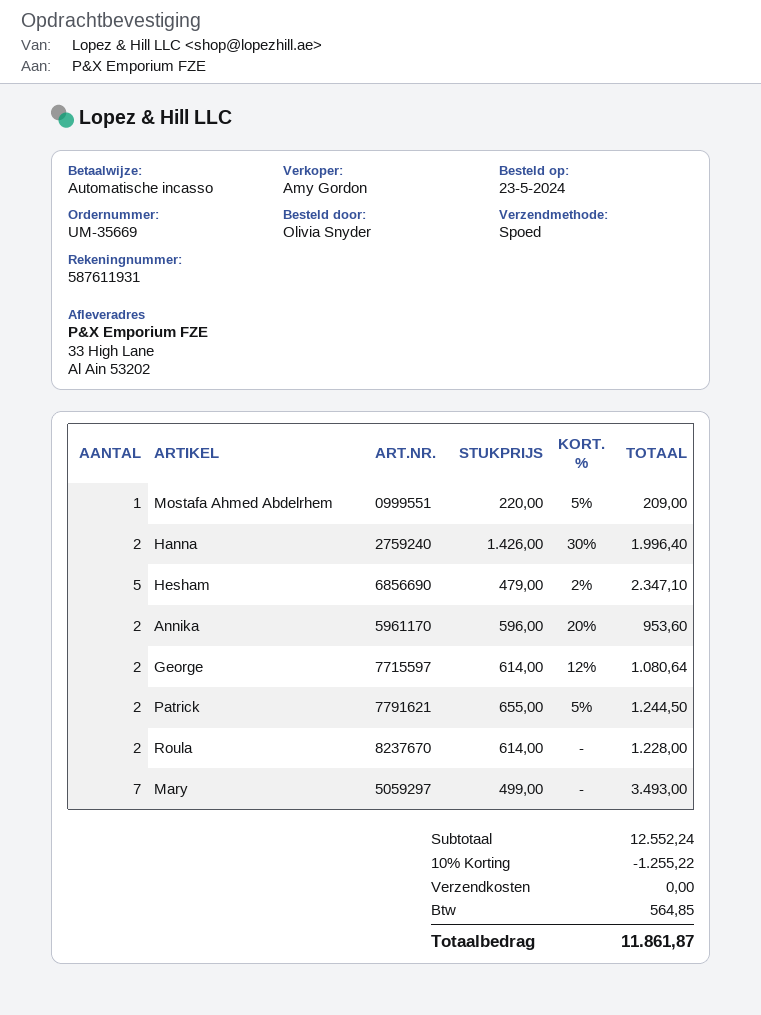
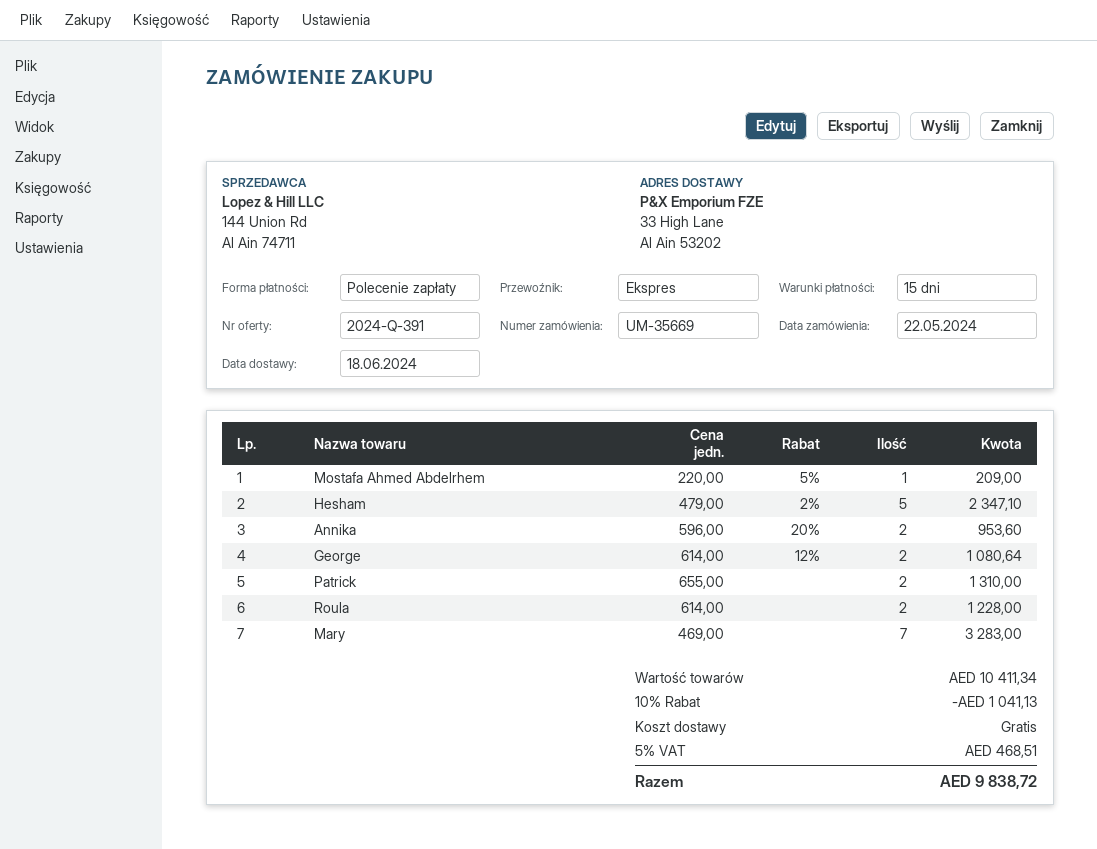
order date: 2024-05-23 -> 2024-05-22
Hanna: 2 x 1426.00 - 30% = 1996.40 -> none
Patrick: 2 x 655.00 - 5% = 1244.50 -> 2 x 655.00 = 1310.00
Mary: 7 x 499.00 = 3493.00 -> 7 x 469.00 = 3283.00
subtotal: 12552.24 -> 10411.34
discount: 10% = 1255.22 -> 10% = 1041.13
tax: 564.85 -> 468.51
total: 11861.87 -> 9838.72

